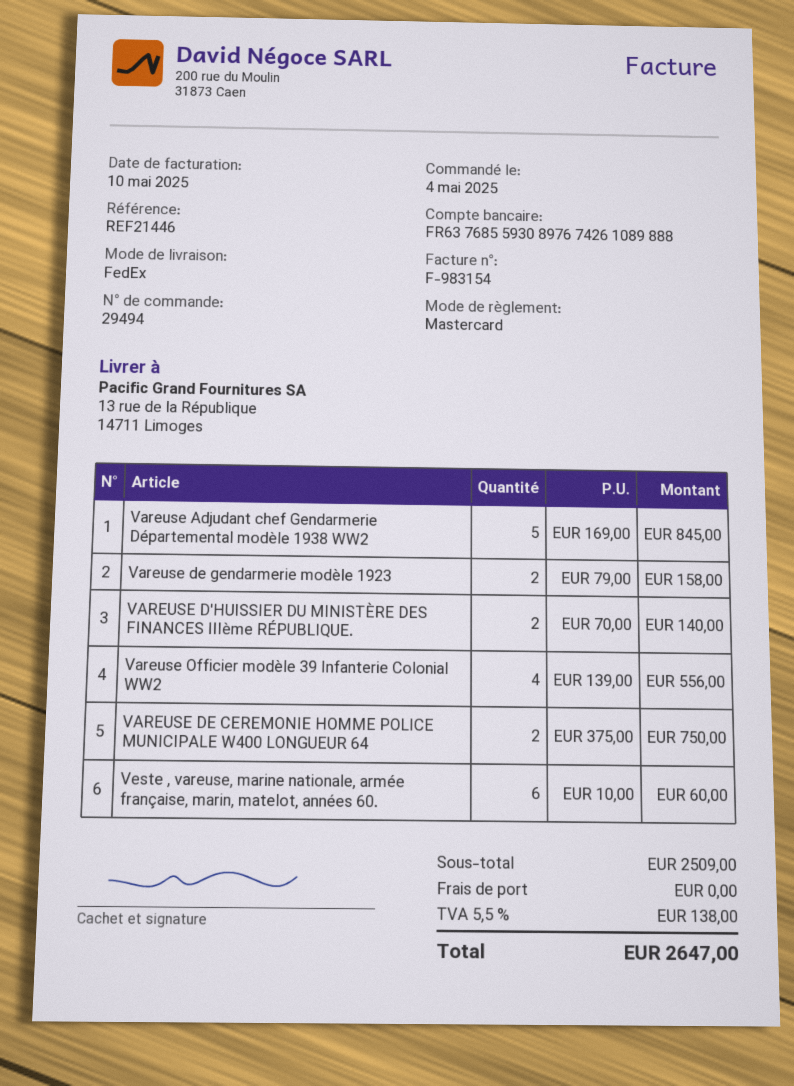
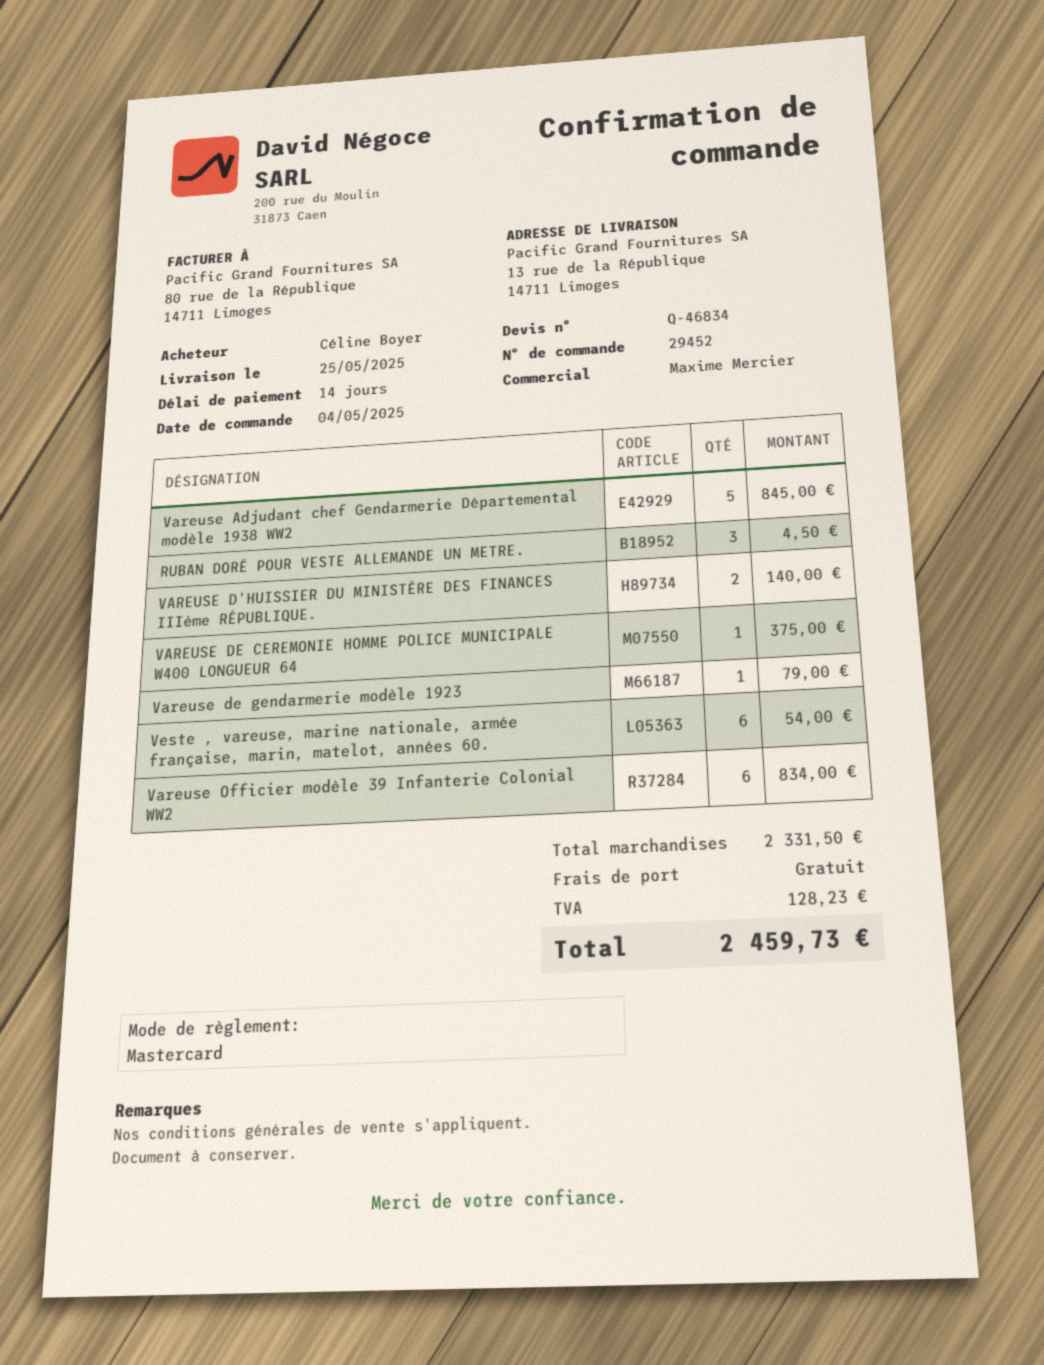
order number: 29494 -> 29452
Vareuse de gendarmerie modèle 1923: 2 for 158.00 -> 1 for 79.00
Vareuse Officier modèle 39 Infanterie Colonial WW2: 4 for 556.00 -> 6 for 834.00
VAREUSE DE CEREMONIE HOMME POLICE MUNICIPALE W400 LONGUEUR 64: 2 for 750.00 -> 1 for 375.00
Veste , vareuse, marine nationale, armée française, marin, matelot, années 60.: 6 for 60.00 -> 6 for 54.00
RUBAN DORÉ POUR VESTE ALLEMANDE UN METRE.: none -> 3 for 4.50
subtotal: 2509.00 -> 2331.50
tax: 138.00 -> 128.23
total: 2647.00 -> 2459.73

